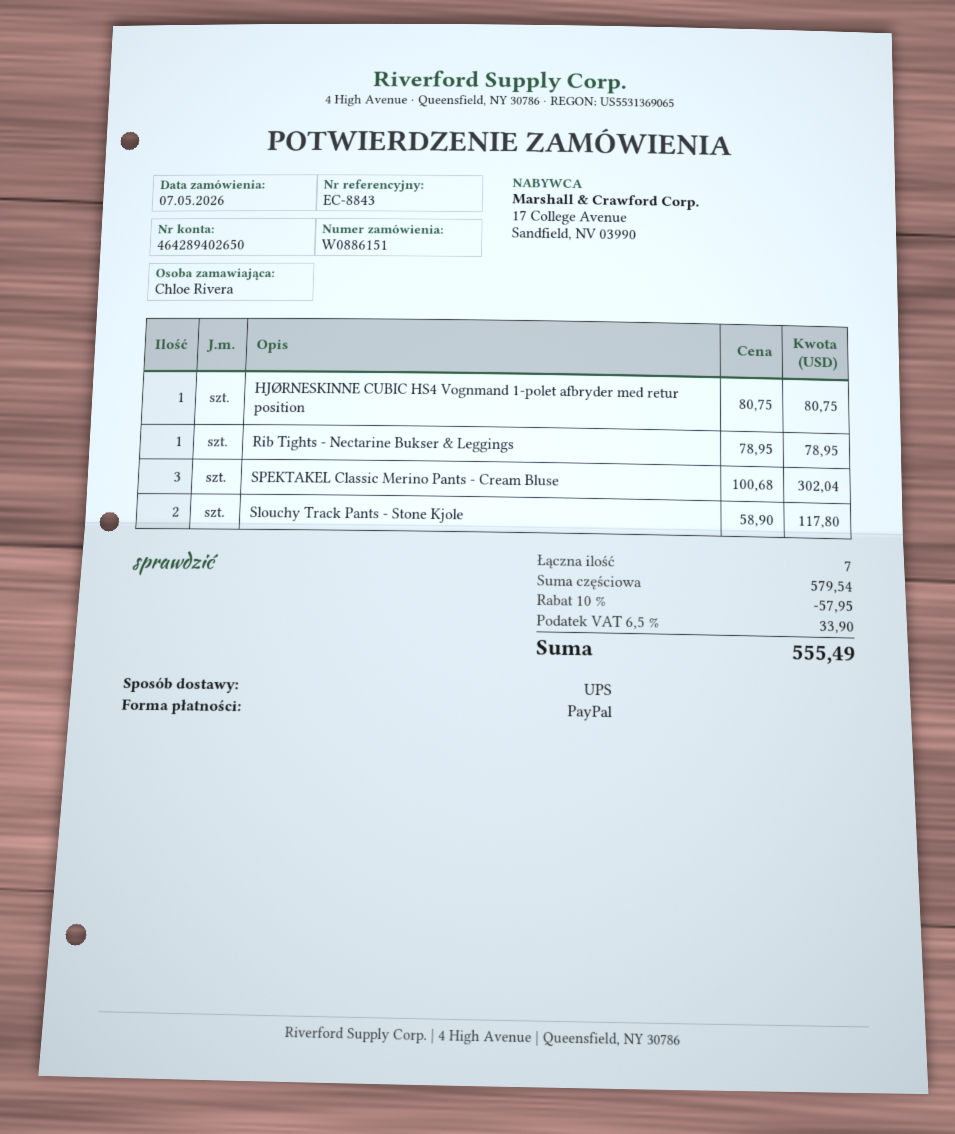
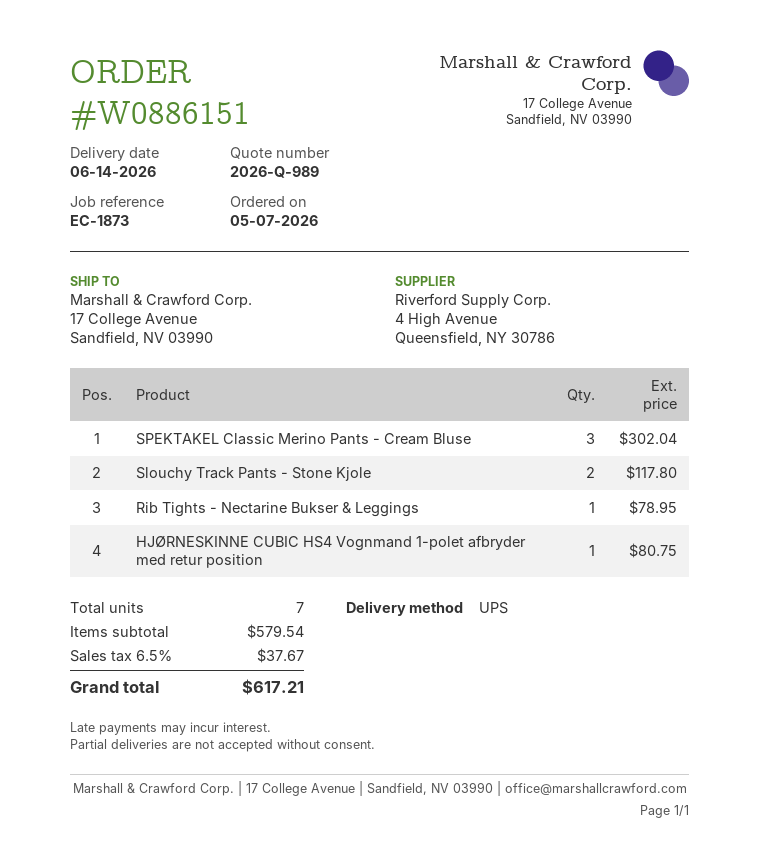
reference: EC-8843 -> EC-1873
discount: 10% = 57.95 -> none
tax: 6.5% = 33.90 -> 6.5% = 37.67
total: 555.49 -> 617.21

